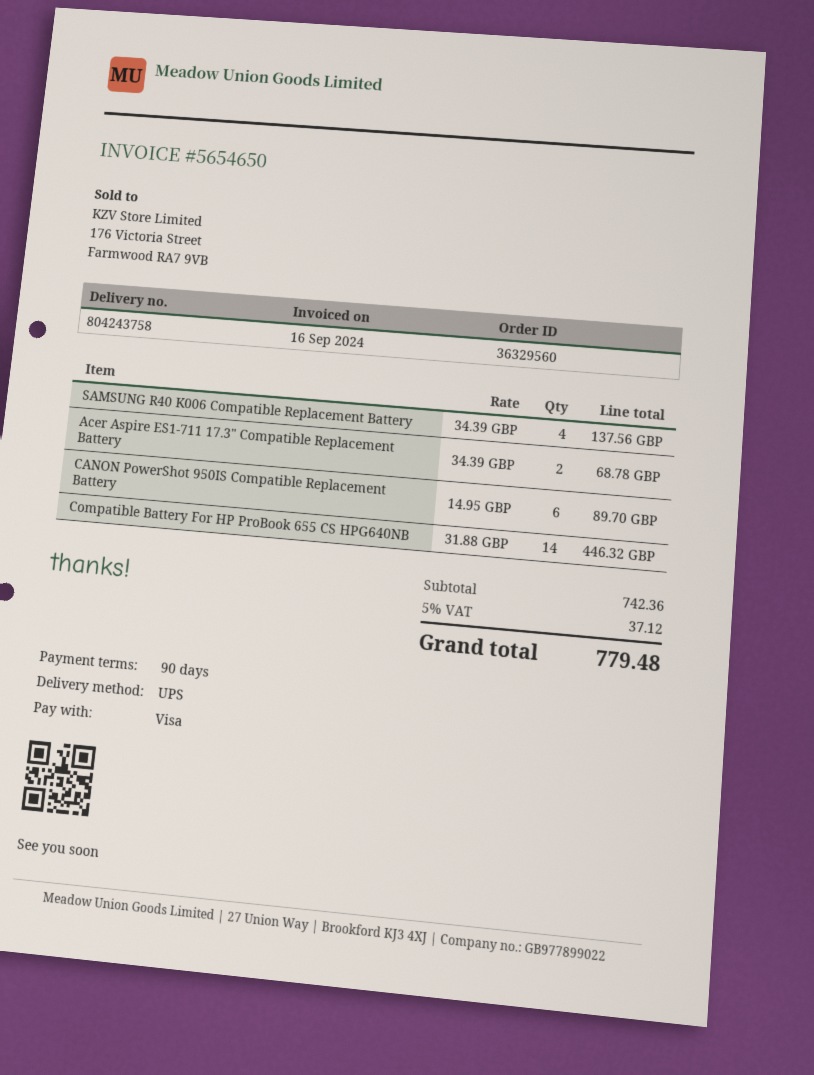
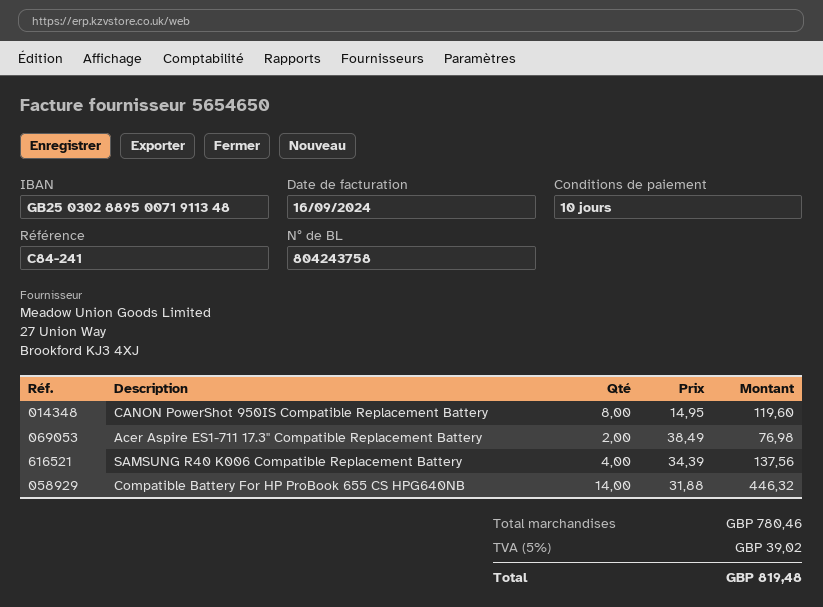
payment terms: 90 days -> 10 days
Acer Aspire ES1-711 17.3" Compatible Replacement Battery: 2 x 34.39 = 68.78 -> 2 x 38.49 = 76.98
CANON PowerShot 950IS Compatible Replacement Battery: 6 x 14.95 = 89.70 -> 8 x 14.95 = 119.60
subtotal: 742.36 -> 780.46
tax: 5% = 37.12 -> 5% = 39.02
total: 779.48 -> 819.48

